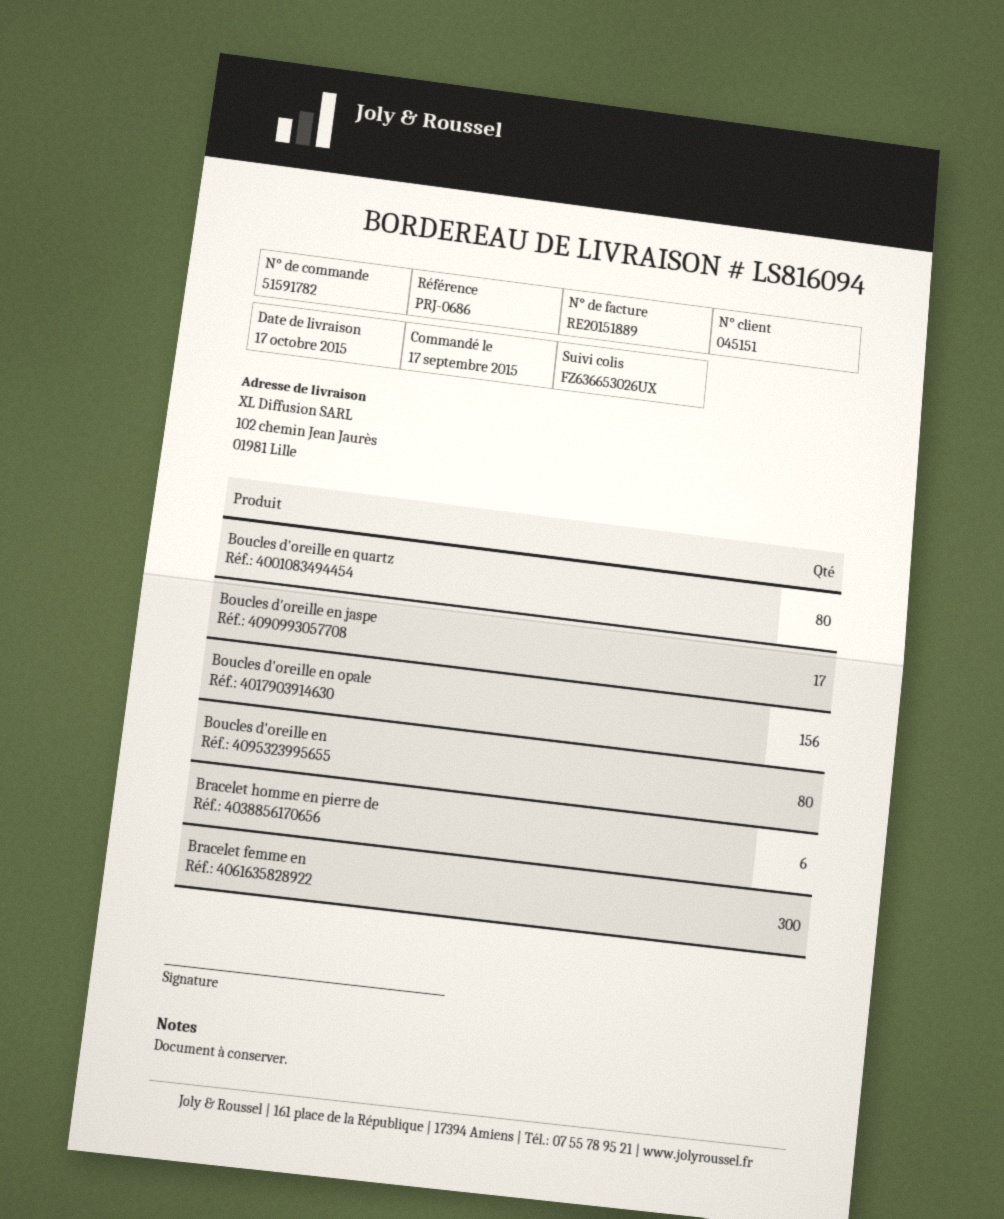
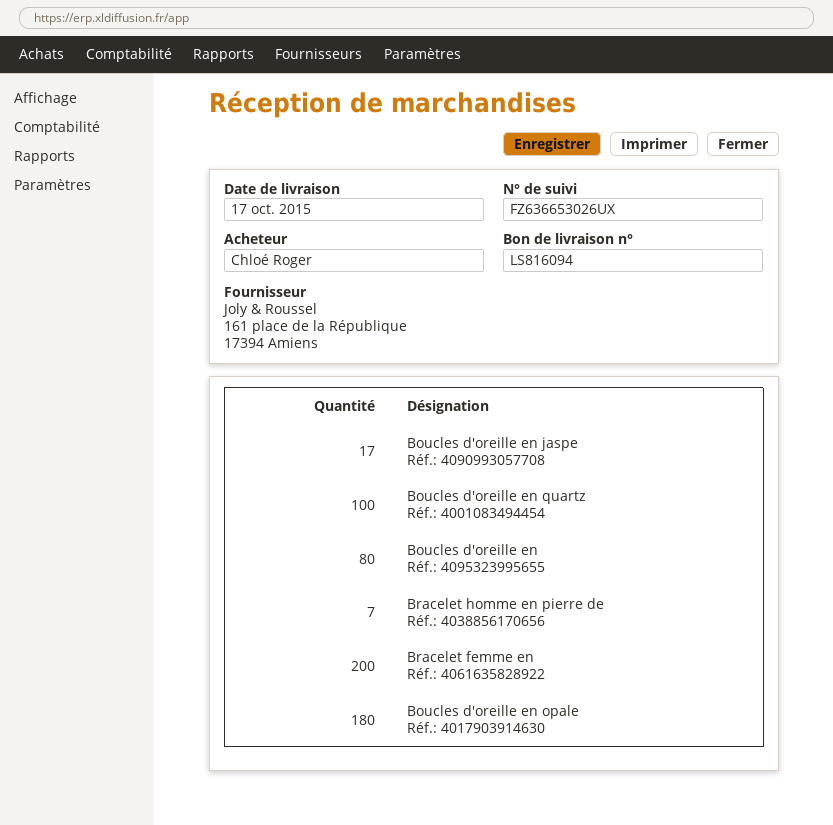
Boucles d'oreille en quartz: 80 -> 100
Boucles d'oreille en opale: 156 -> 180
Bracelet homme en pierre de: 6 -> 7
Bracelet femme en: 300 -> 200

